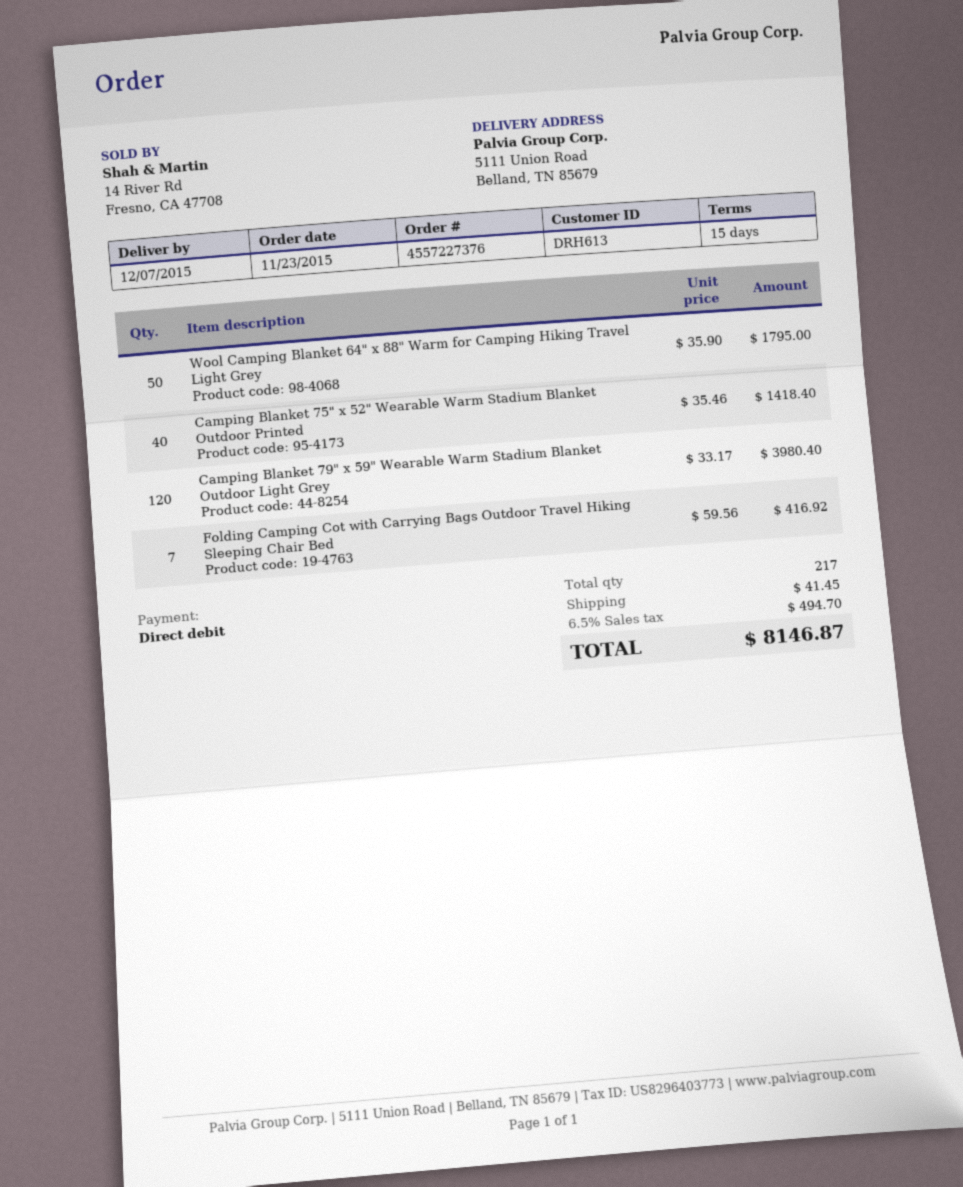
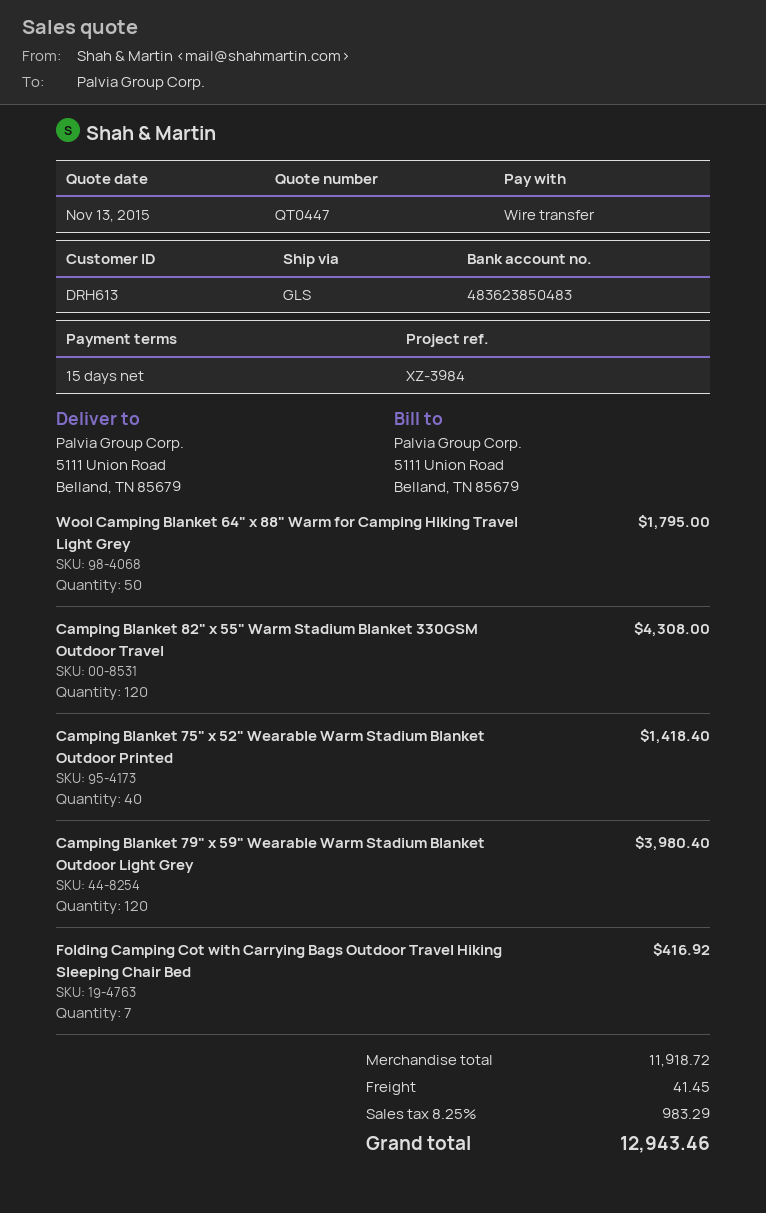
payment method: direct debit -> bank transfer
Camping Blanket 82" x 55" Warm Stadium Blanket 330GSM Outdoor Travel: none -> 120 for 4308.00
tax: 6.5% = 494.70 -> 8.25% = 983.29
total: 8146.87 -> 12943.46

